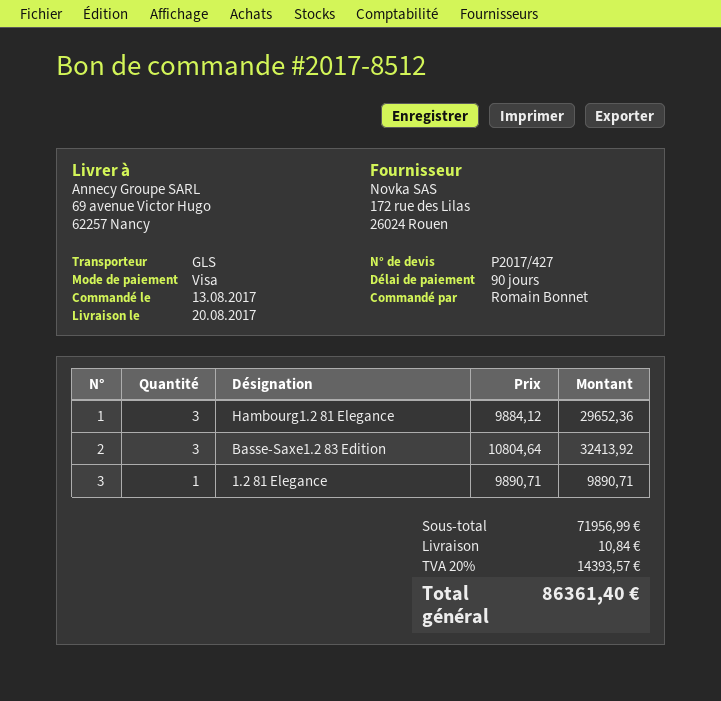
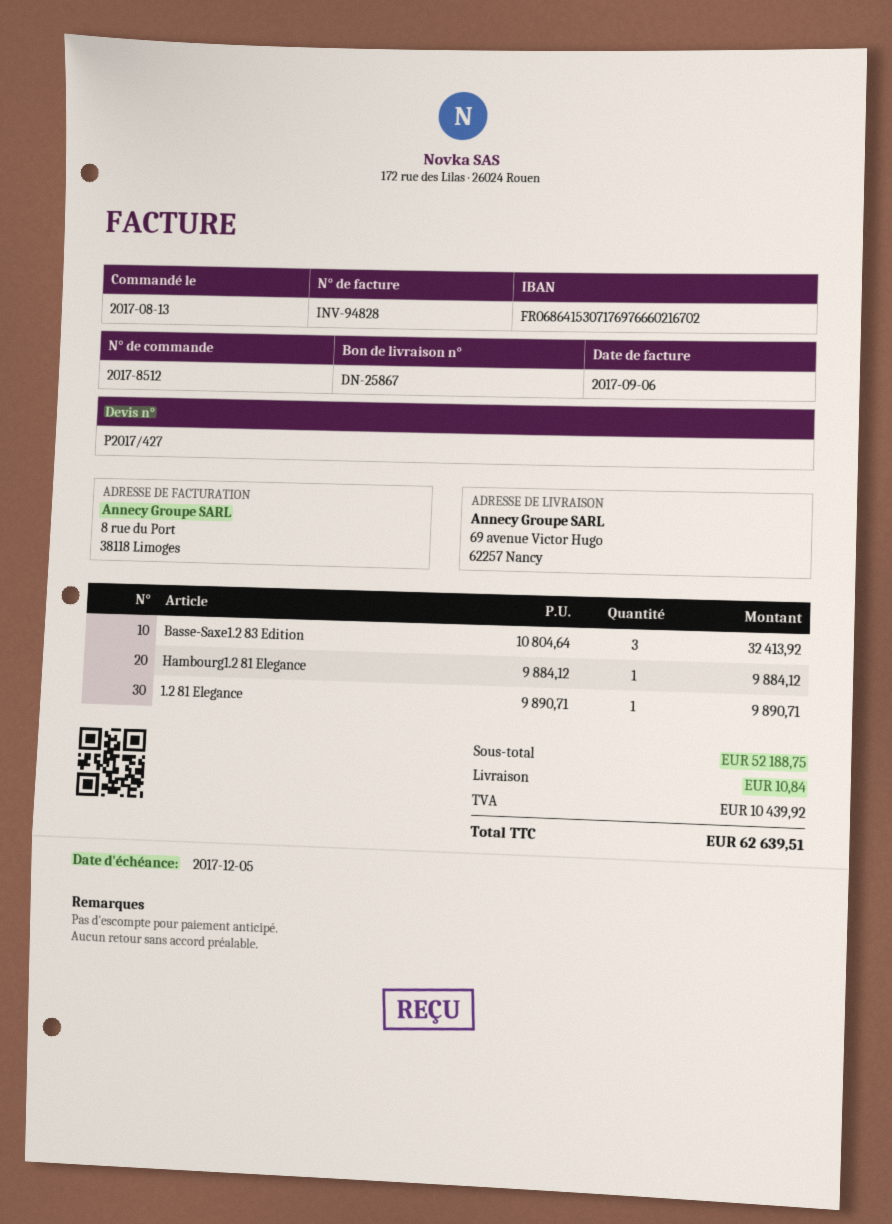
Hambourg1.2 81 Elegance: 3 x 9884.12 = 29652.36 -> 1 x 9884.12 = 9884.12
subtotal: 71956.99 -> 52188.75
tax: 14393.57 -> 10439.92
total: 86361.40 -> 62639.51

